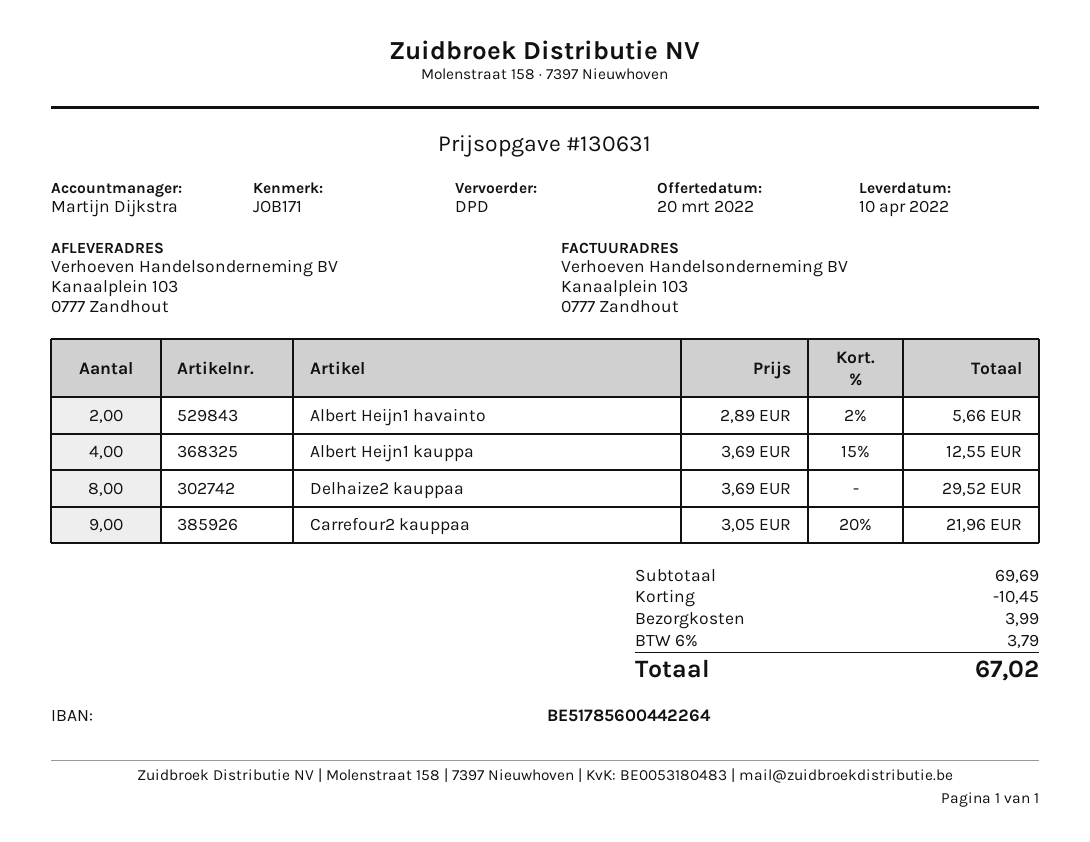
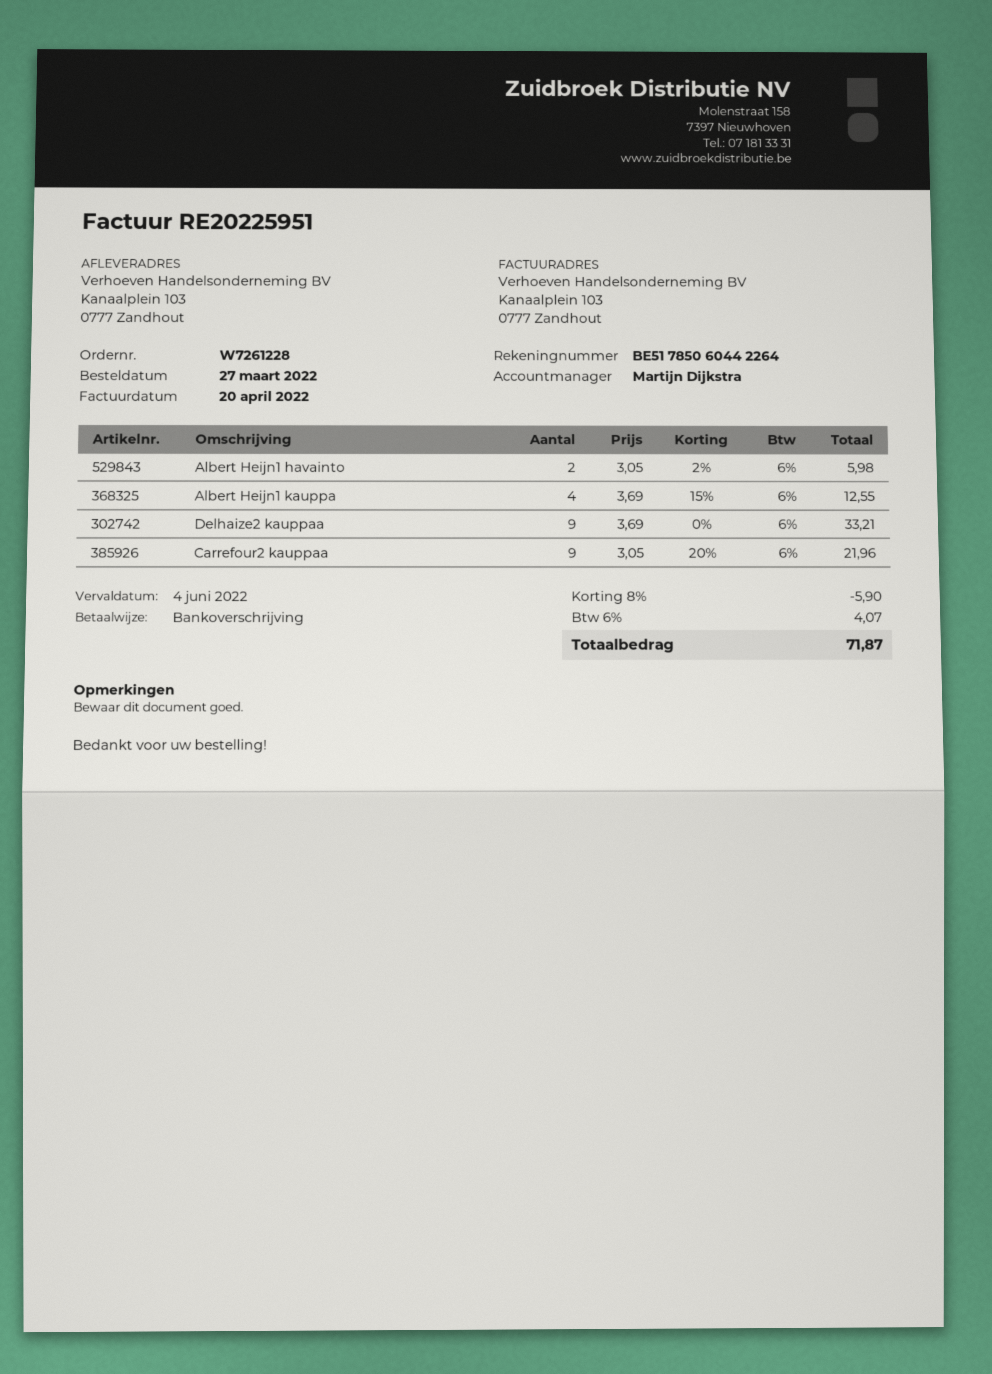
bank account: BE51785600442264 -> BE51785060442264
Albert Heijn1 havainto: 2 x 2.89 - 2% = 5.66 -> 2 x 3.05 - 2% = 5.98
Delhaize2 kauppaa: 8 x 3.69 = 29.52 -> 9 x 3.69 = 33.21
discount: 10.45 -> 5.90
shipping: 3.99 -> none
tax: 6% = 3.79 -> 6% = 4.07
total: 67.02 -> 71.87

